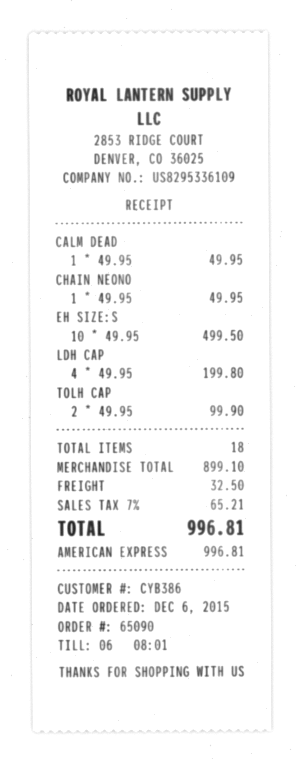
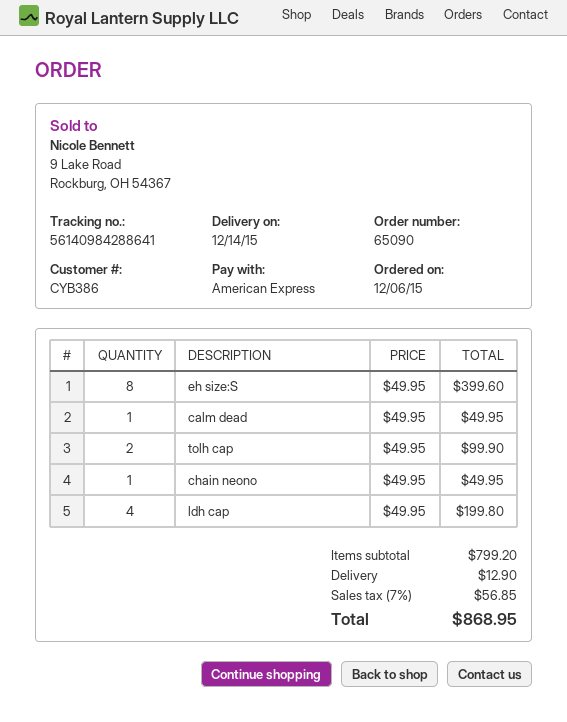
EH SIZE:S: 10 x 49.95 = 499.50 -> 8 x 49.95 = 399.60
subtotal: 899.10 -> 799.20
shipping: 32.50 -> 12.90
tax: 7% = 65.21 -> 7% = 56.85
total: 996.81 -> 868.95

